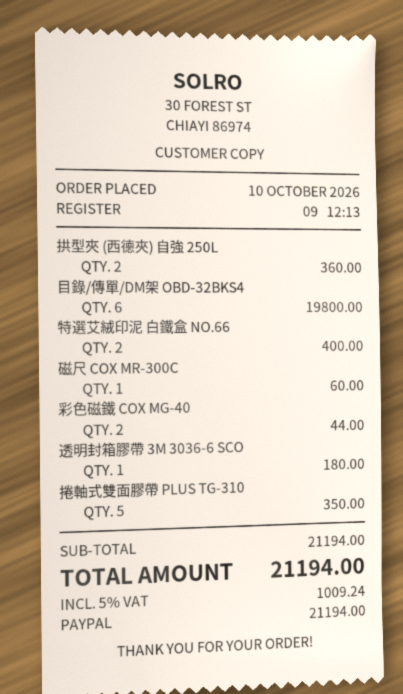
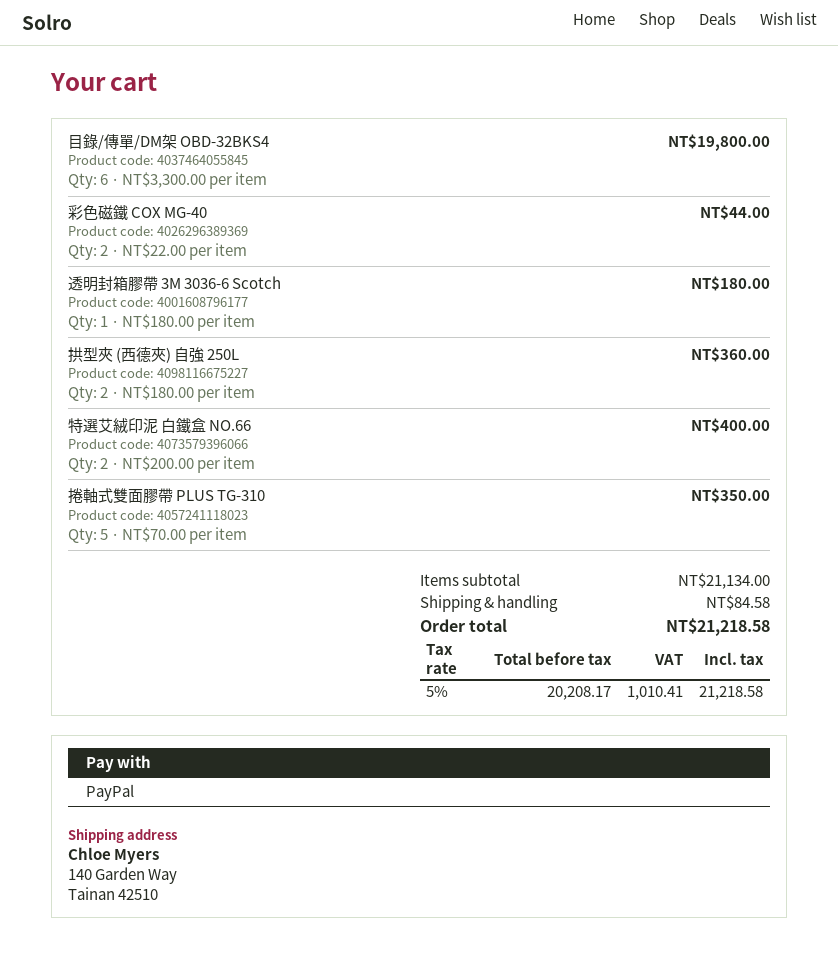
磁尺 COX MR-300C: 1 for 60.00 -> none
subtotal: 21194.00 -> 21134.00
shipping: none -> 84.58
tax: 5% = 1009.24 -> 5% = 1010.41
total: 21194.00 -> 21218.58

